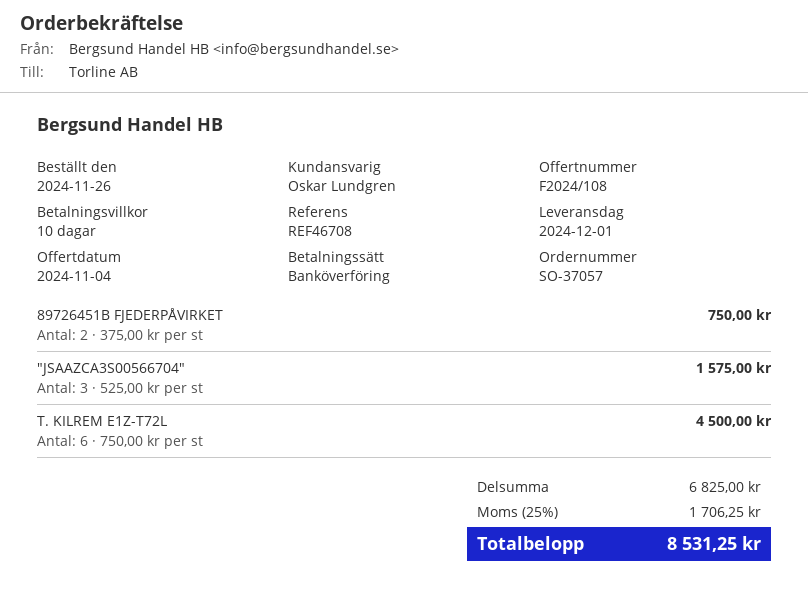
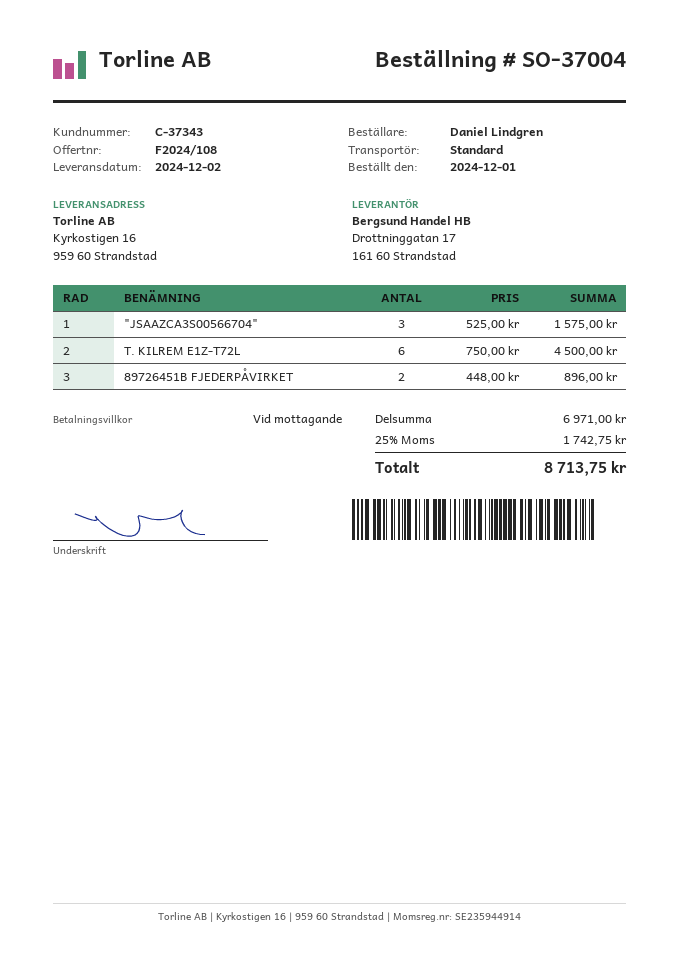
order number: SO-37057 -> SO-37004
order date: 2024-11-26 -> 2024-12-01
delivery date: 2024-12-01 -> 2024-12-02
payment terms: 10 days -> on receipt
89726451B FJEDERPÅVIRKET: 2 x 375.00 = 750.00 -> 2 x 448.00 = 896.00
subtotal: 6825.00 -> 6971.00
tax: 25% = 1706.25 -> 25% = 1742.75
total: 8531.25 -> 8713.75

